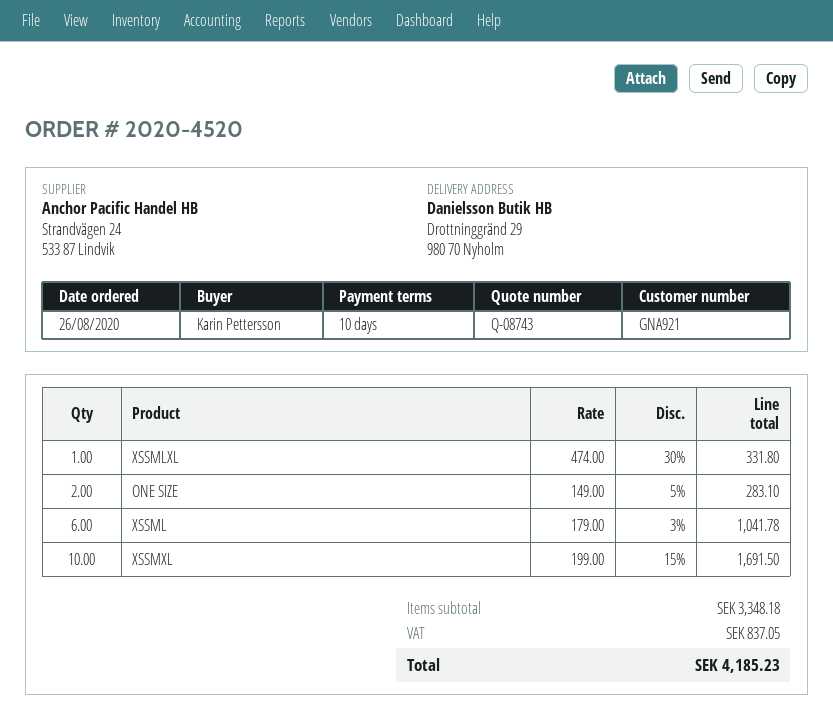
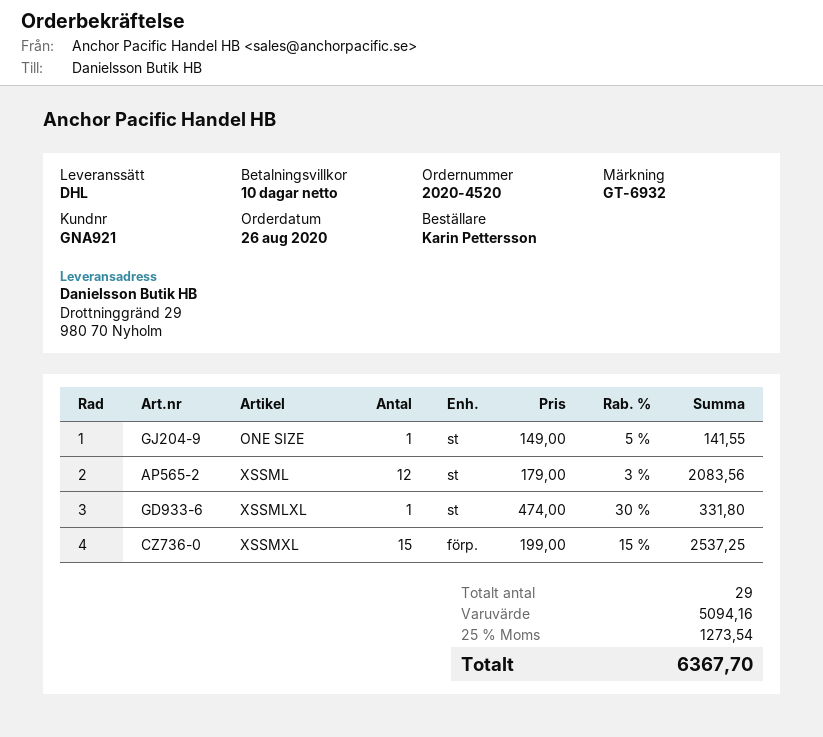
ONE SIZE: 2 x 149.00 - 5% = 283.10 -> 1 x 149.00 - 5% = 141.55
XSSML: 6 x 179.00 - 3% = 1041.78 -> 12 x 179.00 - 3% = 2083.56
XSSMXL: 10 x 199.00 - 15% = 1691.50 -> 15 x 199.00 - 15% = 2537.25
subtotal: 3348.18 -> 5094.16
tax: 837.05 -> 1273.54
total: 4185.23 -> 6367.70

